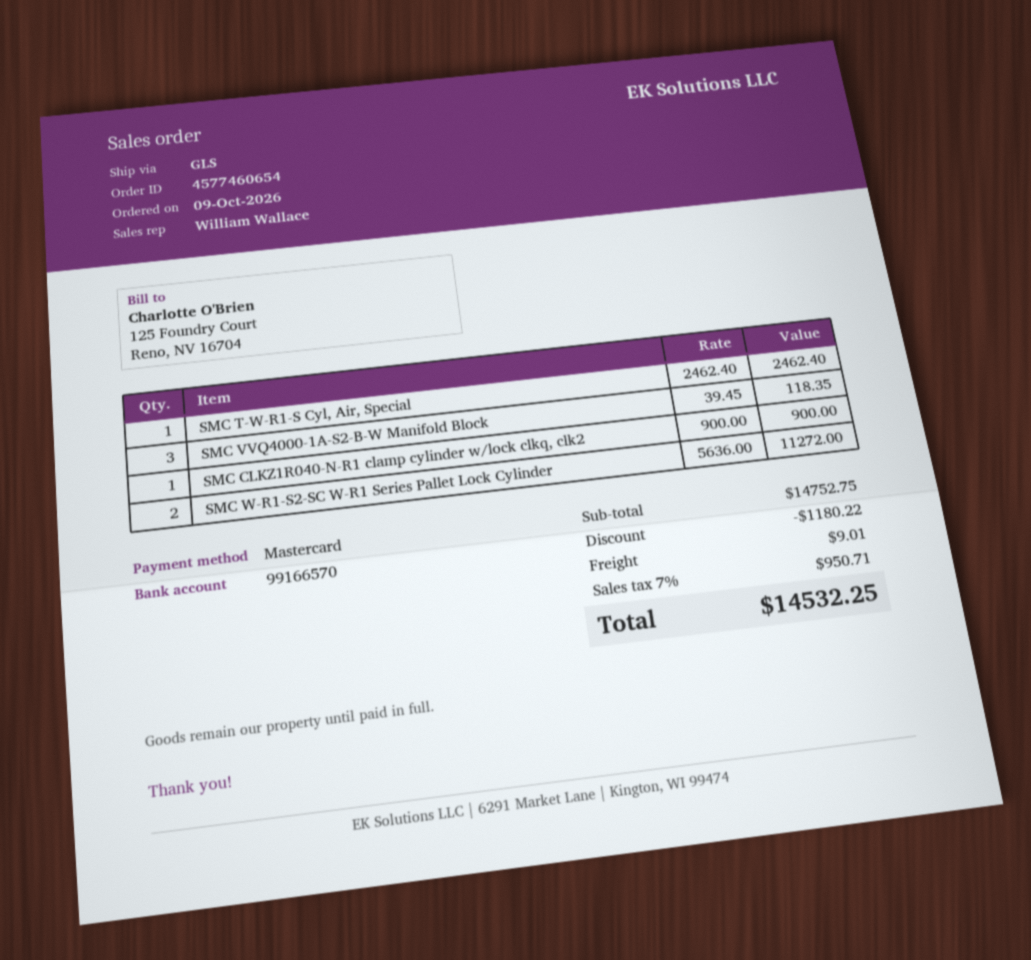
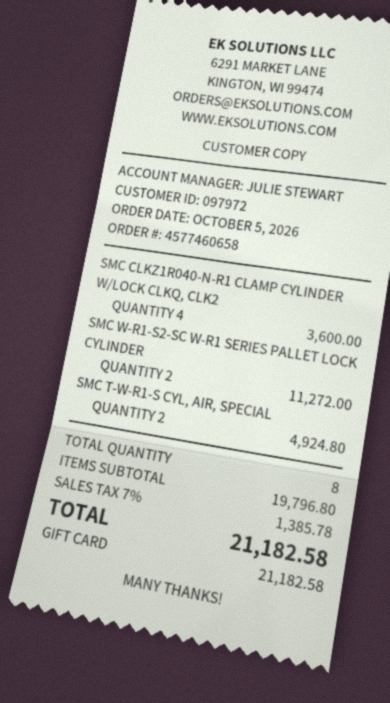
order number: 4577460654 -> 4577460658
order date: 2026-10-09 -> 2026-10-05
sales rep: William Wallace -> JULIE STEWART
payment method: Mastercard -> gift card
SMC T-W-R1-S Cyl, Air, Special: 1 for 2462.40 -> 2 for 4924.80
SMC VVQ4000-1A-S2-B-W Manifold Block: 3 for 118.35 -> none
SMC CLKZ1R040-N-R1 clamp cylinder w/lock clkq, clk2: 1 for 900.00 -> 4 for 3600.00
subtotal: 14752.75 -> 19796.80
discount: 1180.22 -> none
shipping: 9.01 -> none
tax: 7% = 950.71 -> 7% = 1385.78
total: 14532.25 -> 21182.58

